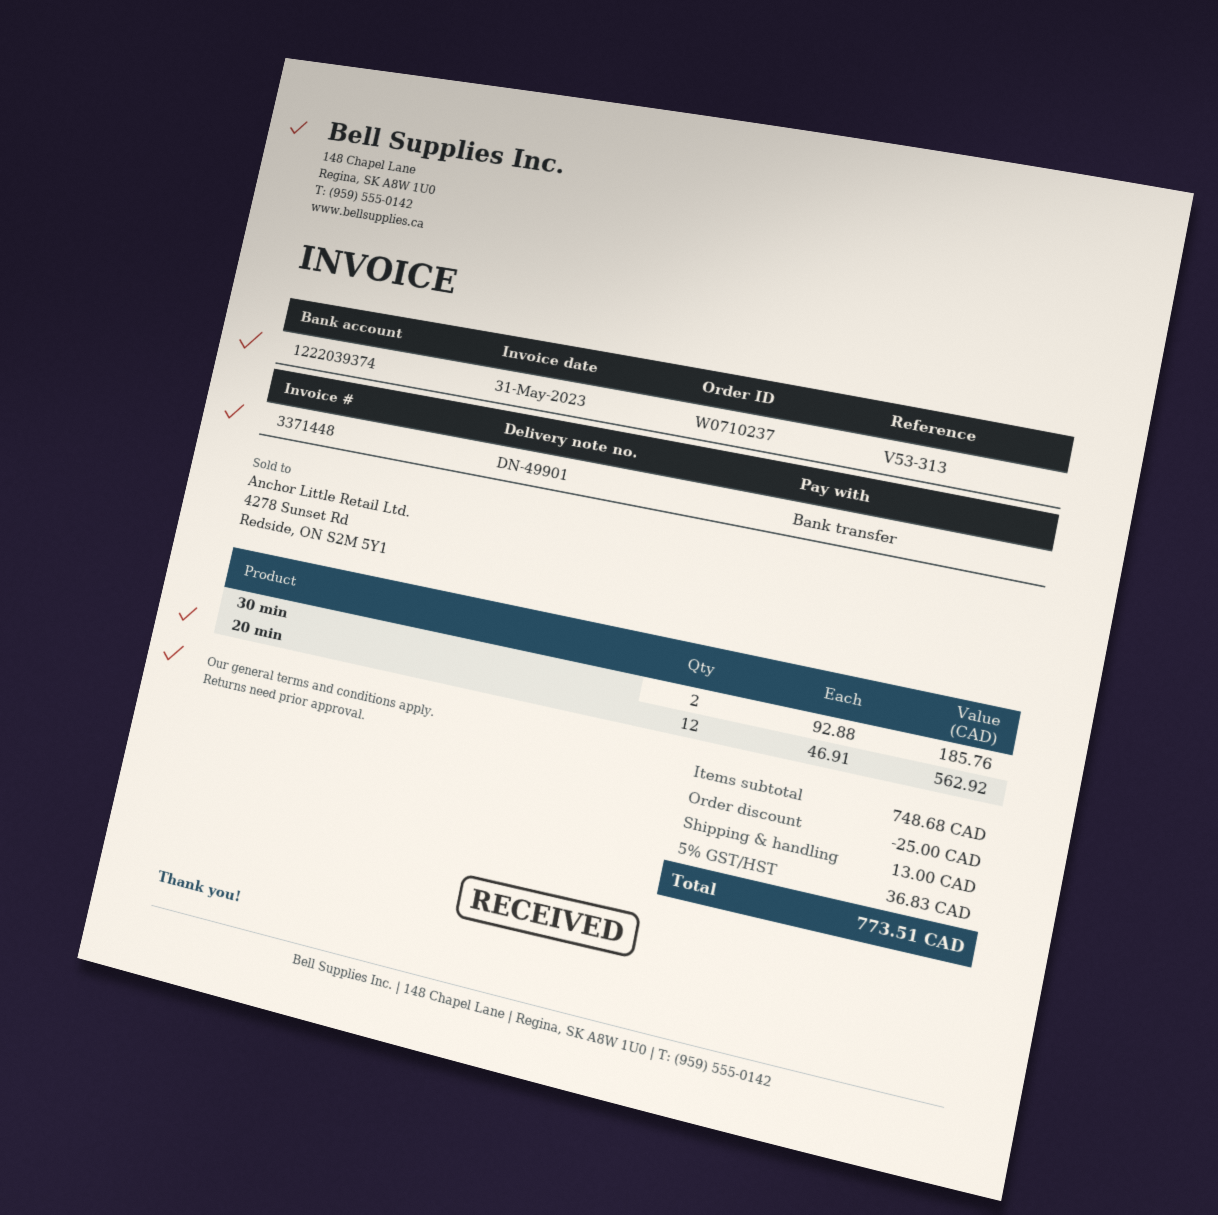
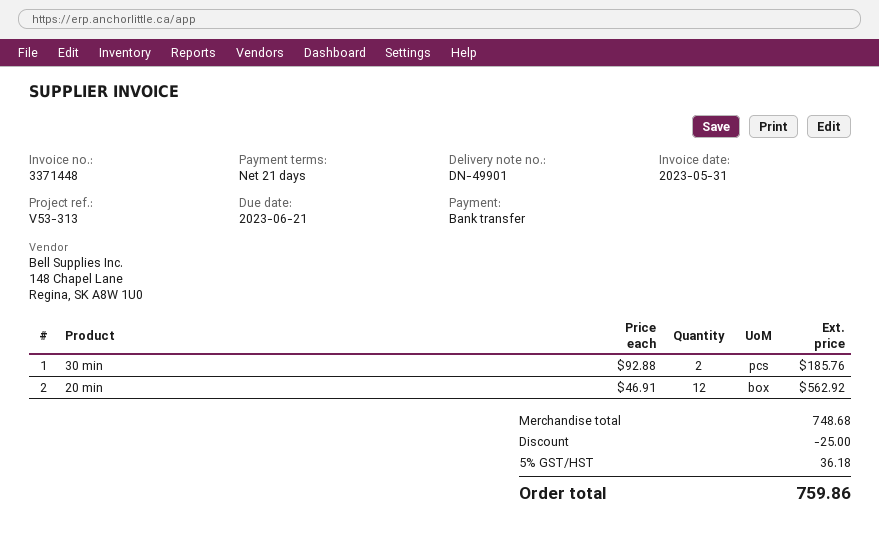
shipping: 13.00 -> none
tax: 5% = 36.83 -> 5% = 36.18
total: 773.51 -> 759.86

